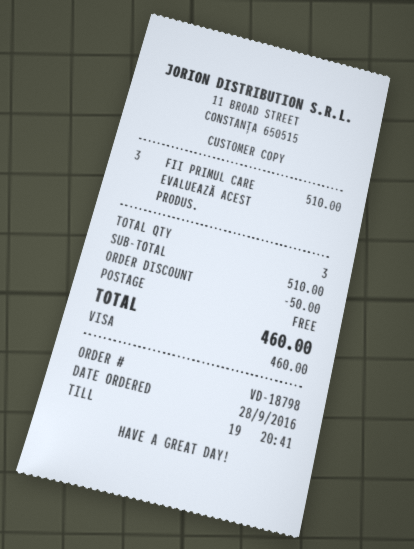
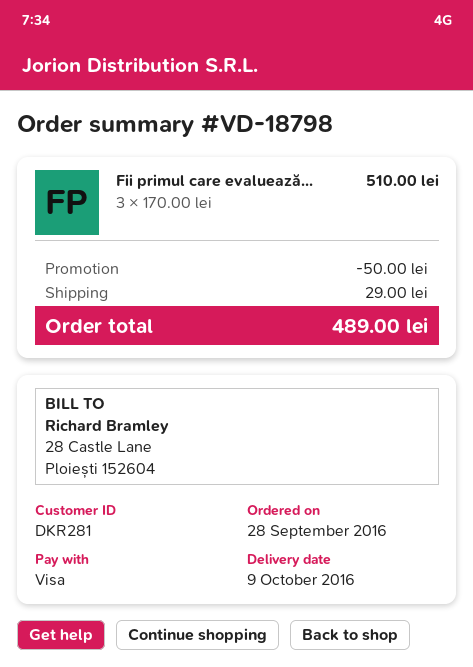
shipping: 0.00 -> 29.00
total: 460.00 -> 489.00

